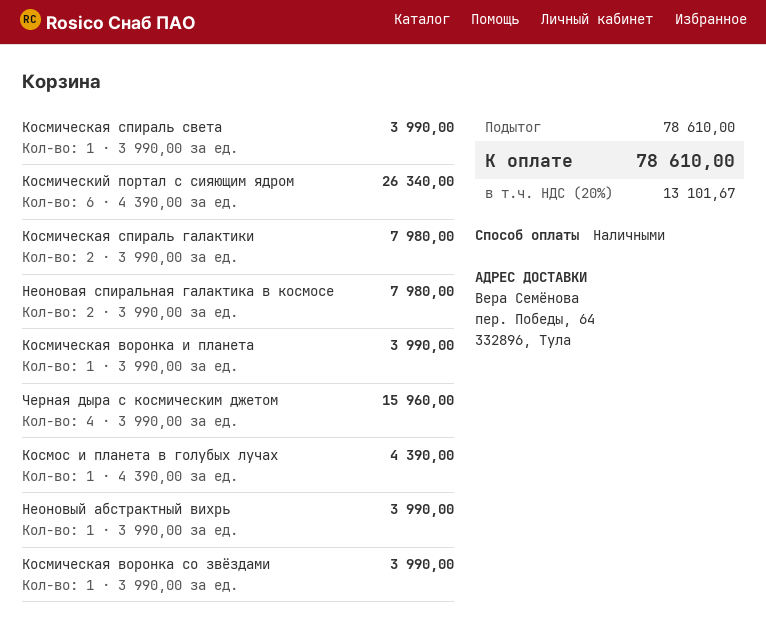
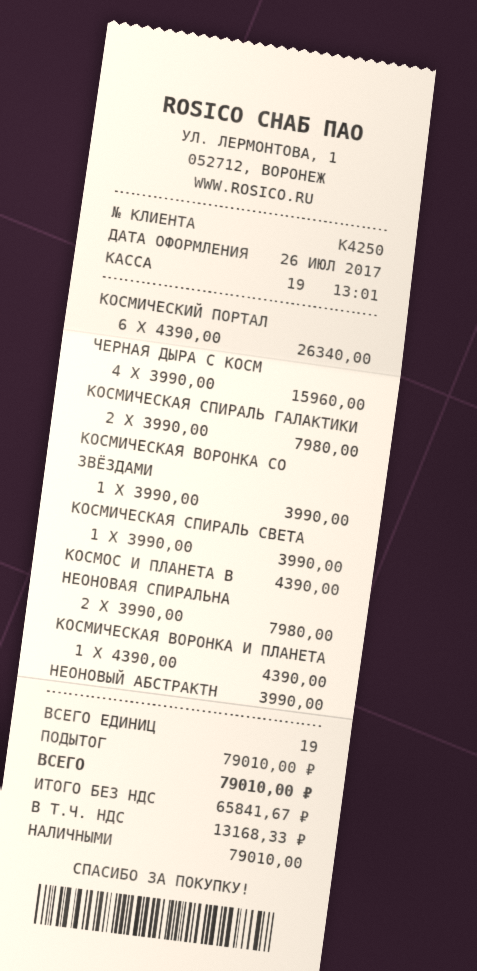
Космическая воронка и планета: 1 x 3990.00 = 3990.00 -> 1 x 4390.00 = 4390.00
subtotal: 78610.00 -> 79010.00
tax: 13101.67 -> 13168.33
total: 78610.00 -> 79010.00

